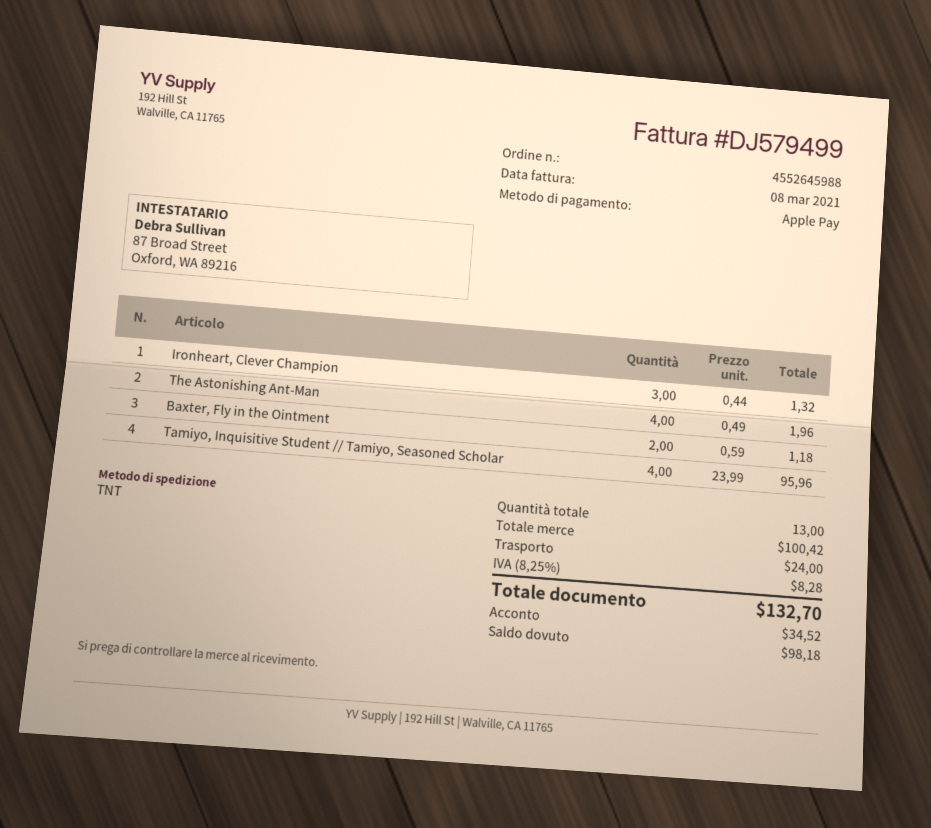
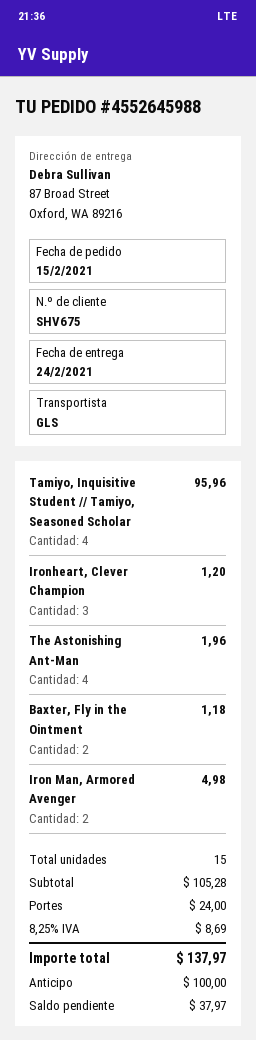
shipping method: TNT -> GLS
Ironheart, Clever Champion: 3 for 1.32 -> 3 for 1.20
Iron Man, Armored Avenger: none -> 2 for 4.98
total quantity: 13 -> 15
subtotal: 100.42 -> 105.28
tax: 8.25% = 8.28 -> 8.25% = 8.69
total: 132.70 -> 137.97
deposit: 34.52 -> 100.00
balance: 98.18 -> 37.97

